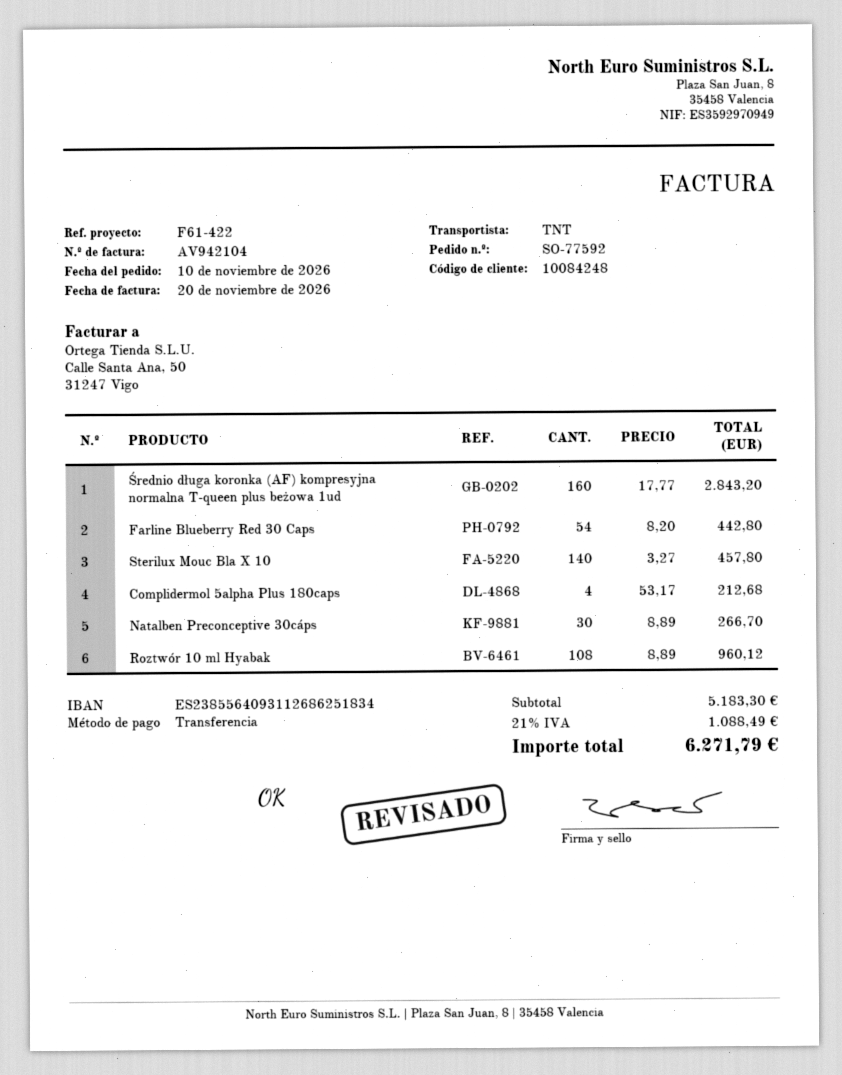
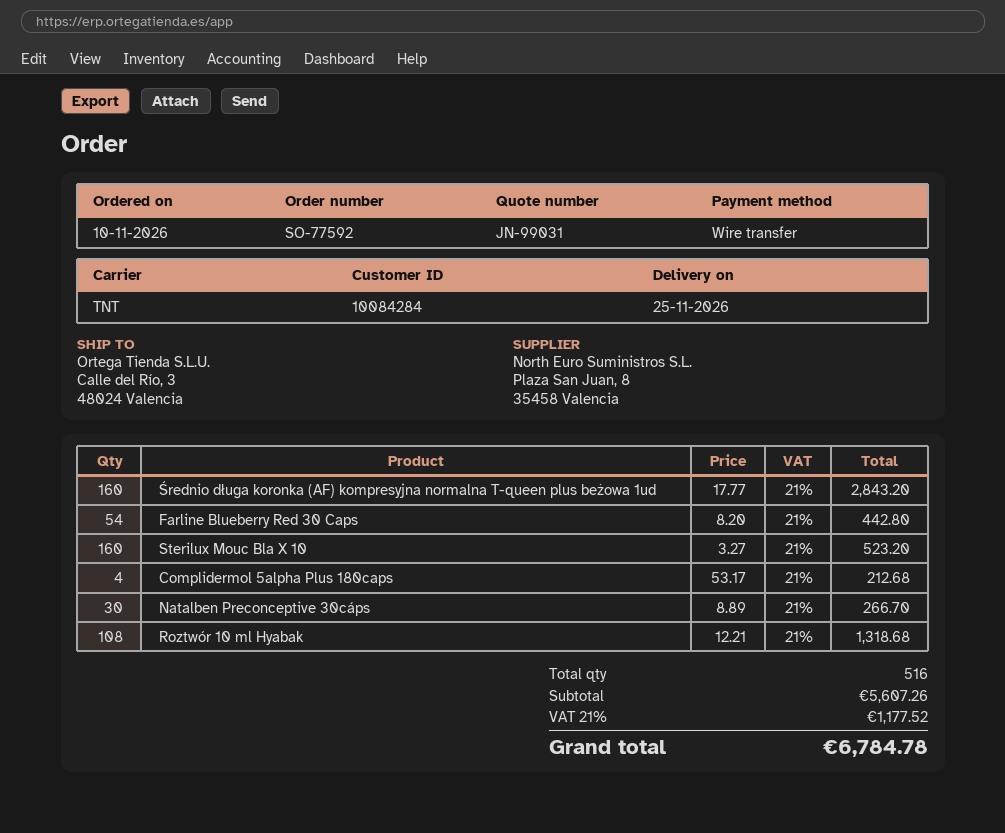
customer number: 10084248 -> 10084284
Sterilux Mouc Bla X 10: 140 x 3.27 = 457.80 -> 160 x 3.27 = 523.20
Roztwór 10 ml Hyabak: 108 x 8.89 = 960.12 -> 108 x 12.21 = 1318.68
subtotal: 5183.30 -> 5607.26
tax: 21% = 1088.49 -> 21% = 1177.52
total: 6271.79 -> 6784.78

